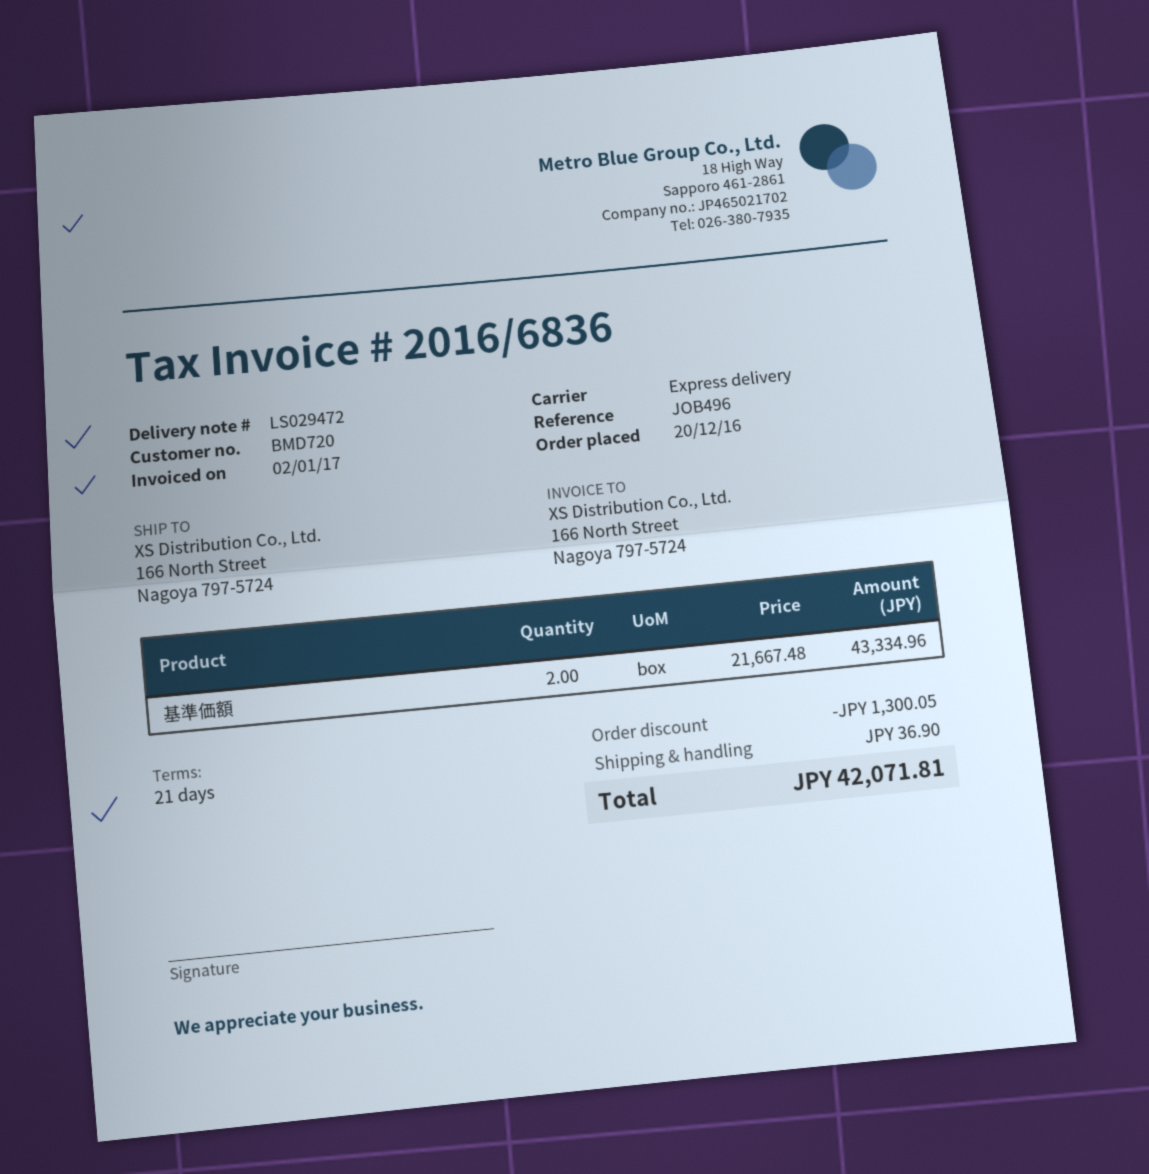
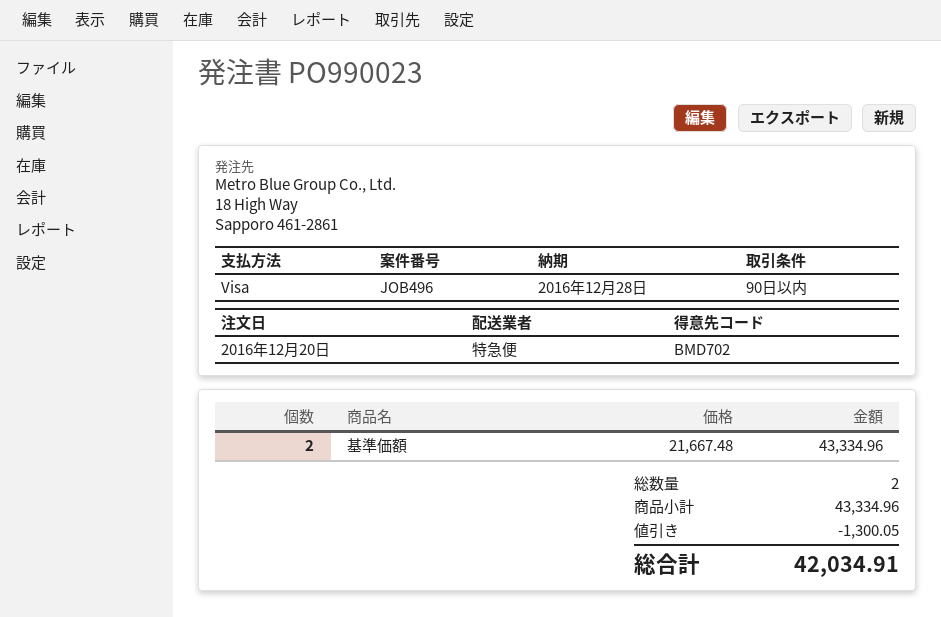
payment terms: 21 days -> 90 days
customer number: BMD720 -> BMD702
shipping: 36.90 -> none
total: 42071.81 -> 42034.91

